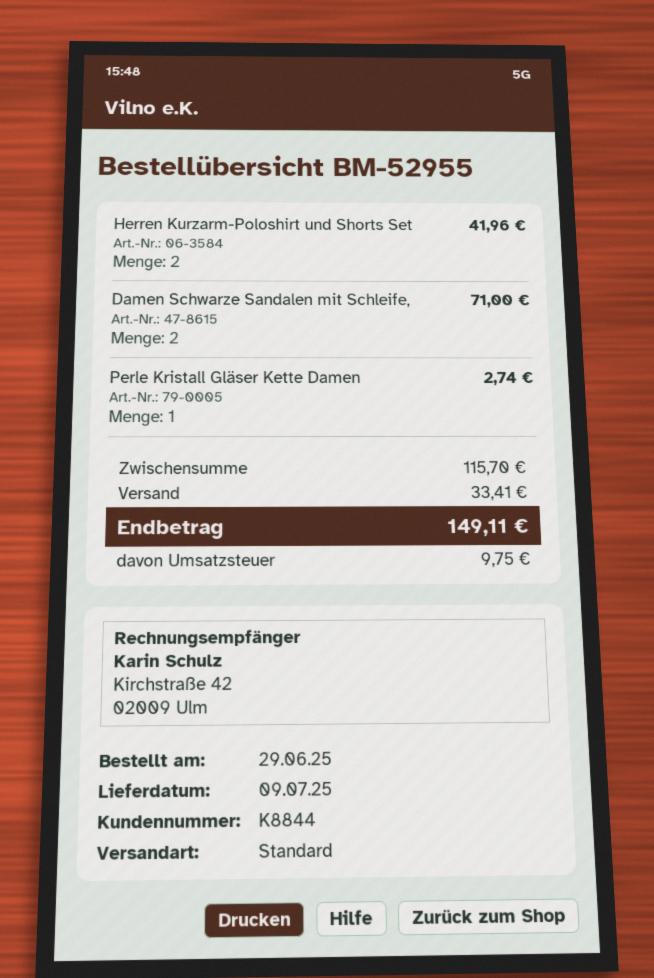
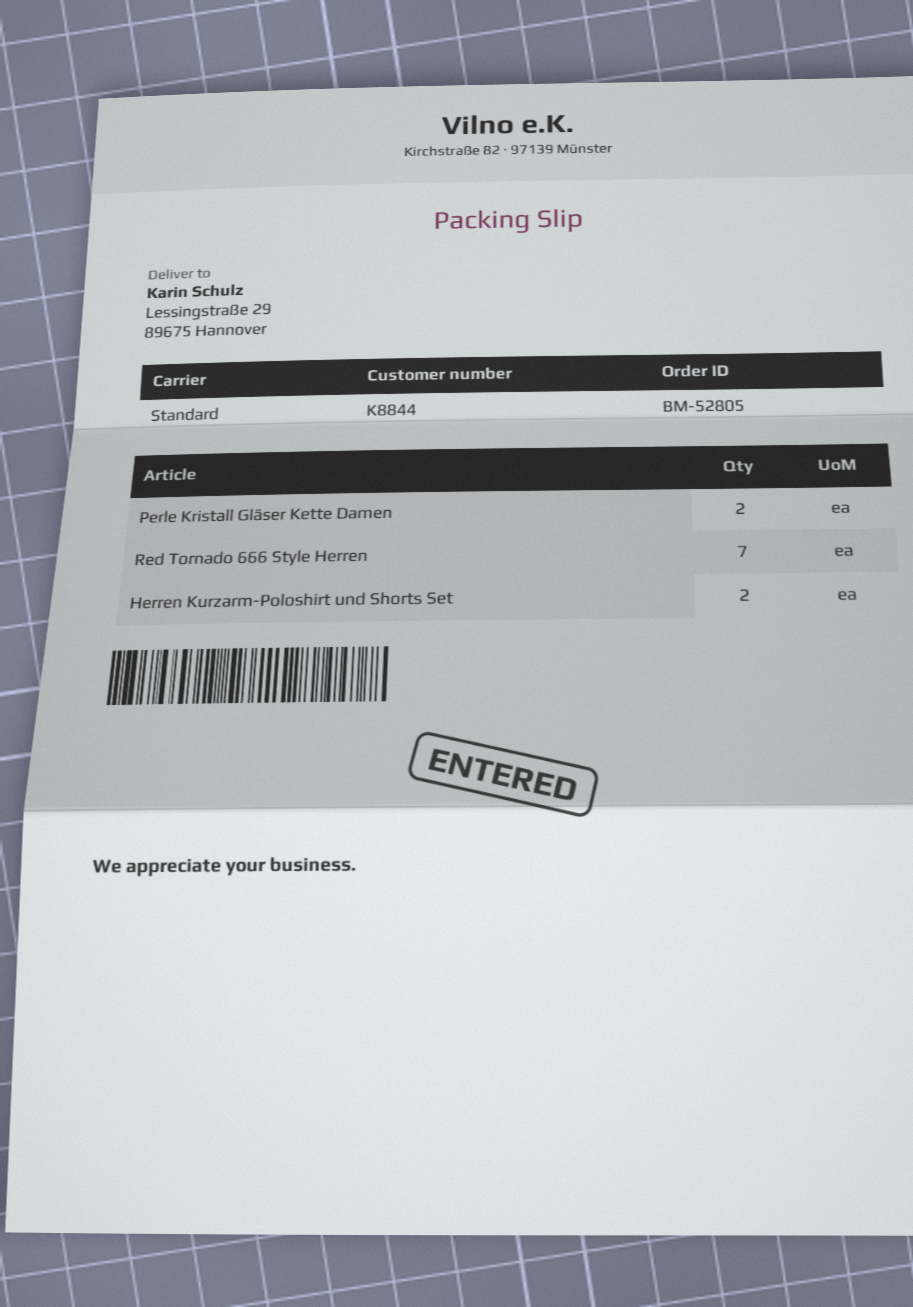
order number: BM-52955 -> BM-52805
Damen Schwarze Sandalen mit Schleife,: 2 -> none
Perle Kristall Gläser Kette Damen: 1 -> 2
Red Tornado 666 Style Herren: none -> 7

